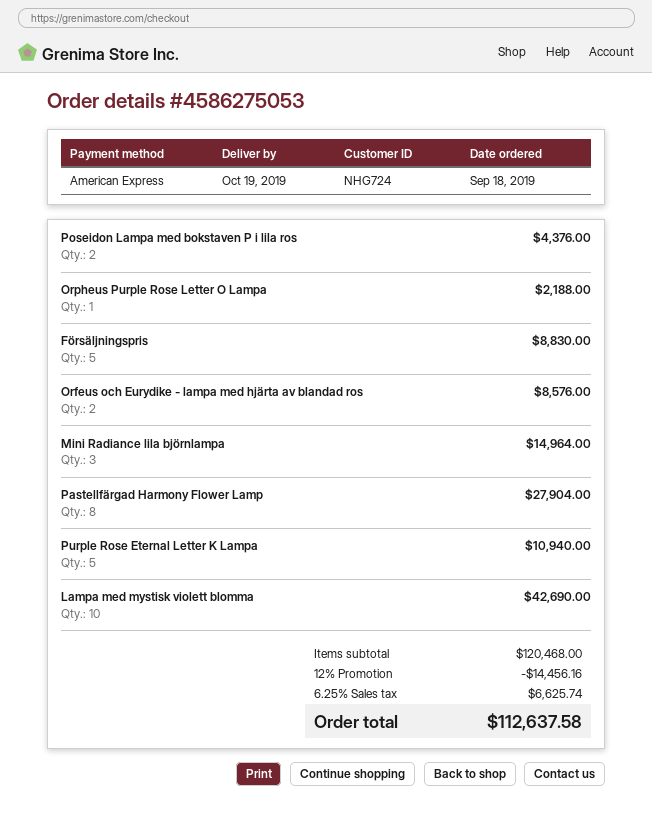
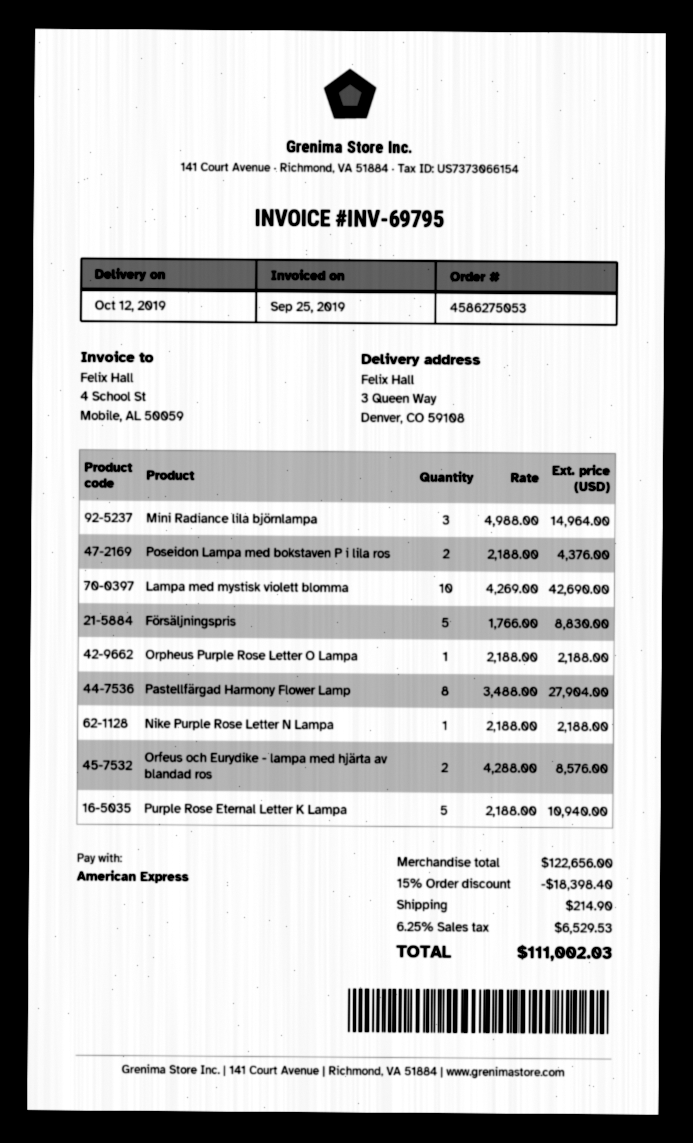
delivery date: 2019-10-19 -> 2019-10-12
Nike Purple Rose Letter N Lampa: none -> 1 for 2188.00
subtotal: 120468.00 -> 122656.00
discount: 12% = 14456.16 -> 15% = 18398.40
shipping: none -> 214.90
tax: 6.25% = 6625.74 -> 6.25% = 6529.53
total: 112637.58 -> 111002.03

